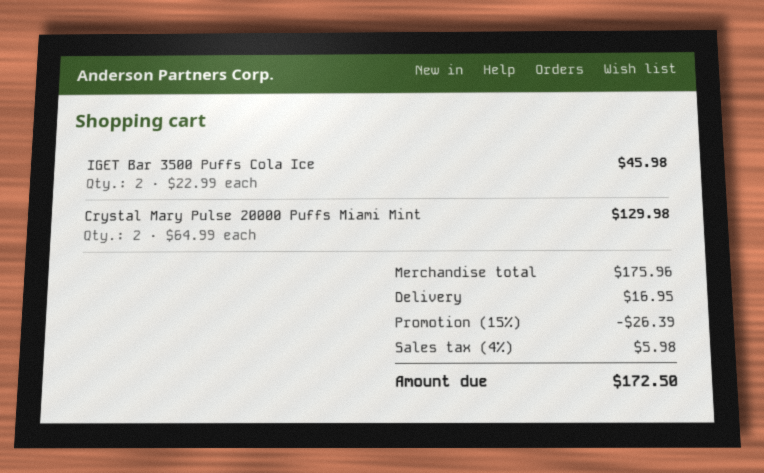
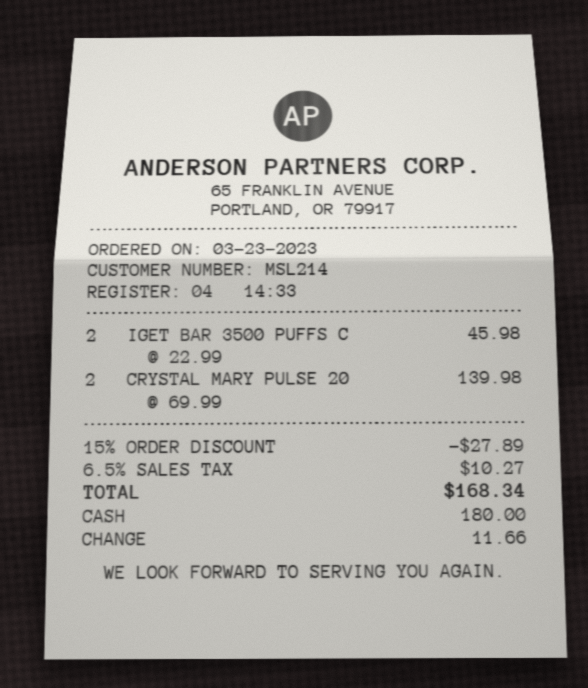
Crystal Mary Pulse 20000 Puffs Miami Mint: 2 x 64.99 = 129.98 -> 2 x 69.99 = 139.98
discount: 15% = 26.39 -> 15% = 27.89
shipping: 16.95 -> none
tax: 4% = 5.98 -> 6.5% = 10.27
total: 172.50 -> 168.34

